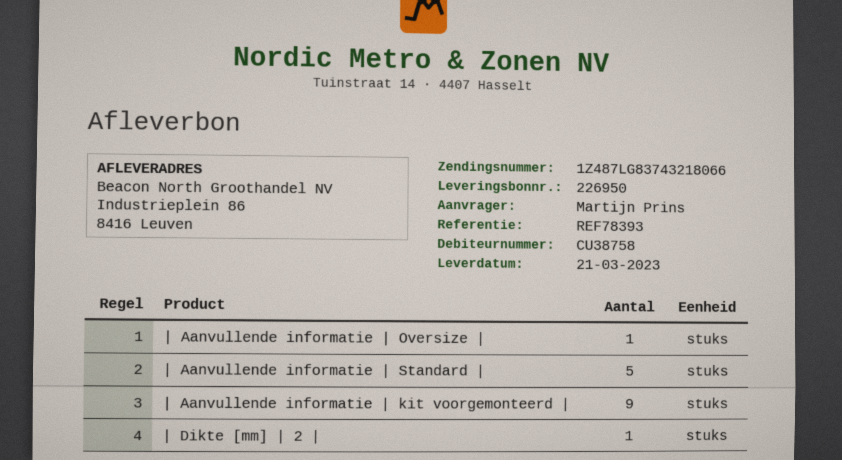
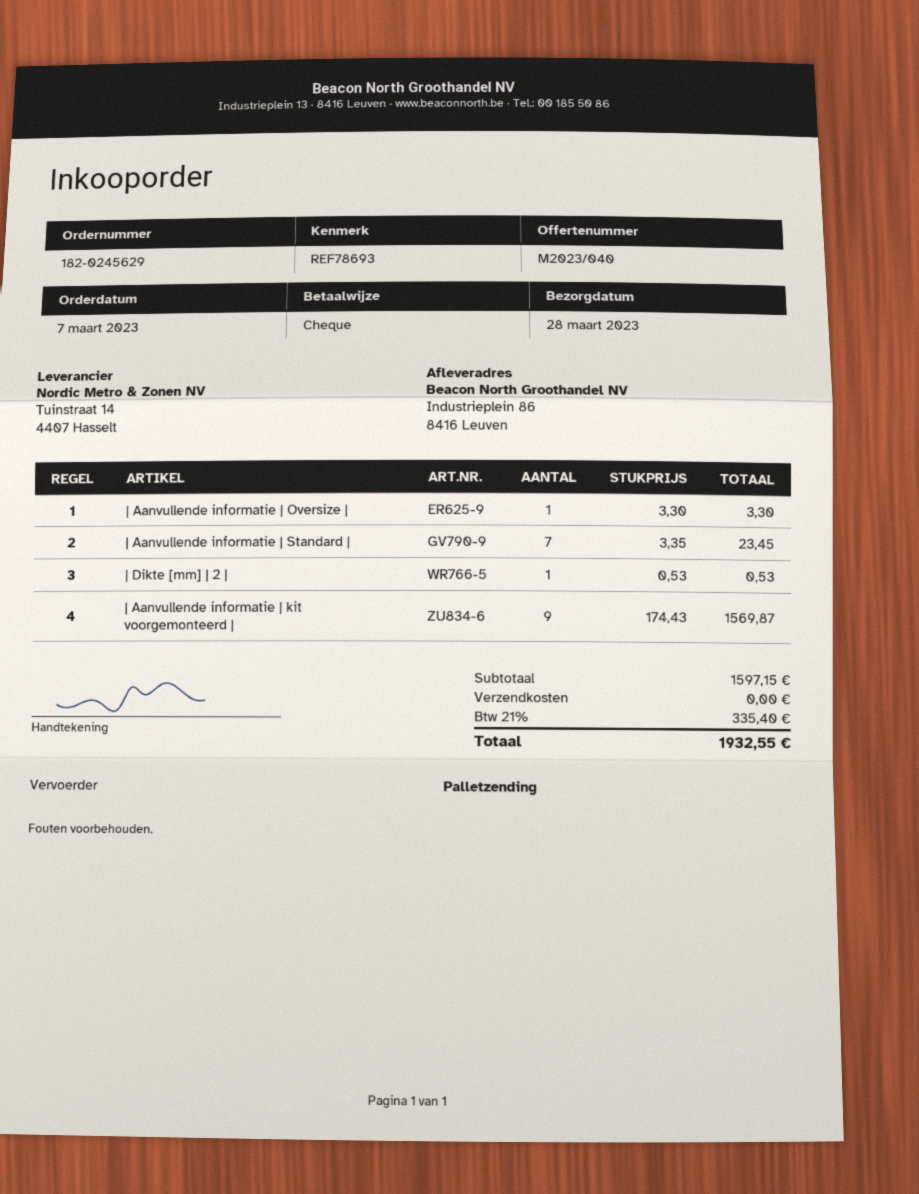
delivery date: 2023-03-21 -> 2023-03-28
reference: REF78393 -> REF78693
| Aanvullende informatie | Standard |: 5 -> 7

